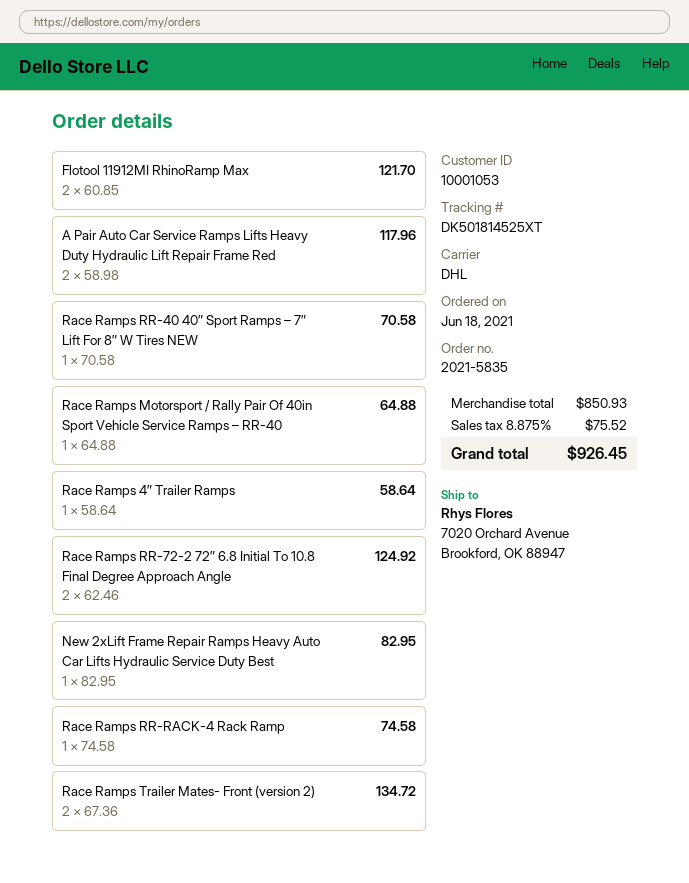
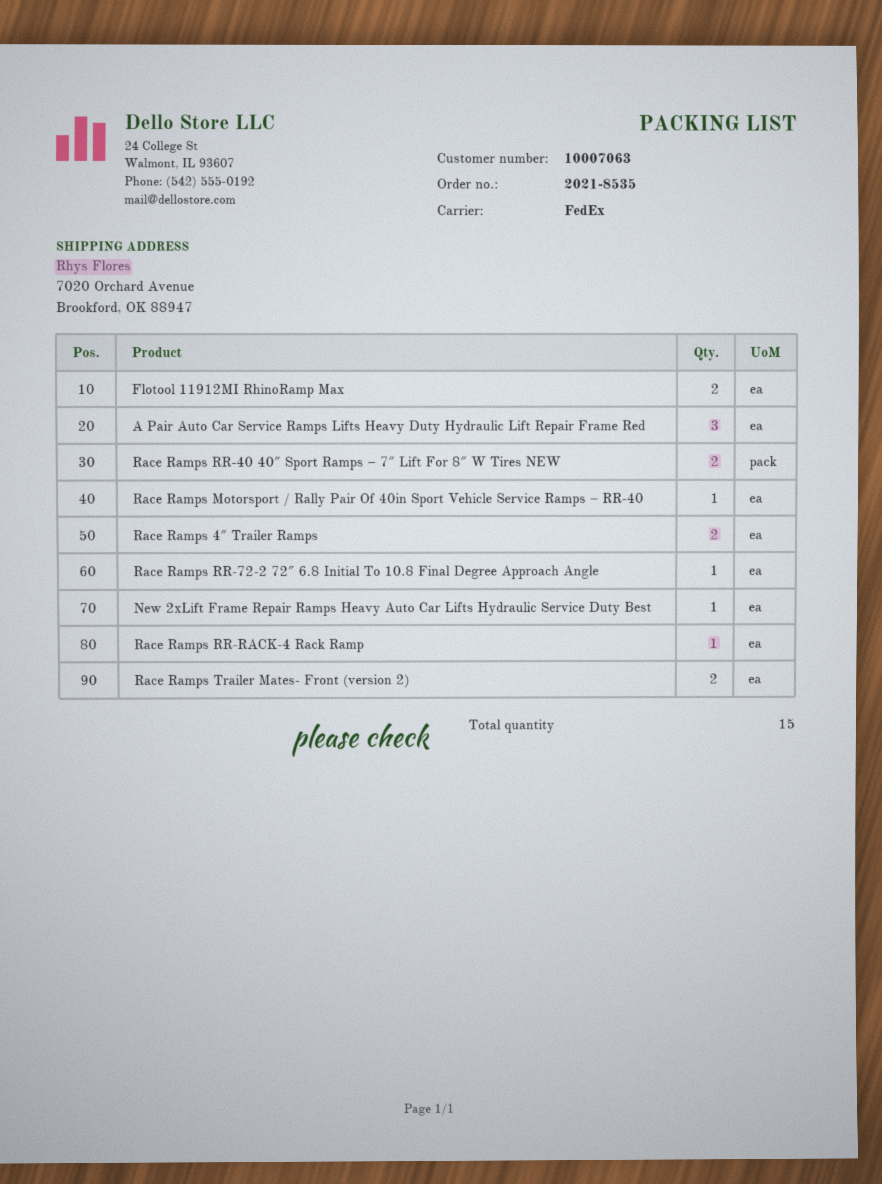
order number: 2021-5835 -> 2021-8535
customer number: 10001053 -> 10007063
shipping method: DHL -> FedEx
A Pair Auto Car Service Ramps Lifts Heavy Duty Hydraulic Lift Repair Frame Red: 2 -> 3
Race Ramps RR-40 40″ Sport Ramps – 7″ Lift For 8″ W Tires NEW: 1 -> 2
Race Ramps 4″ Trailer Ramps: 1 -> 2
Race Ramps RR-72-2 72″ 6.8 Initial To 10.8 Final Degree Approach Angle: 2 -> 1

